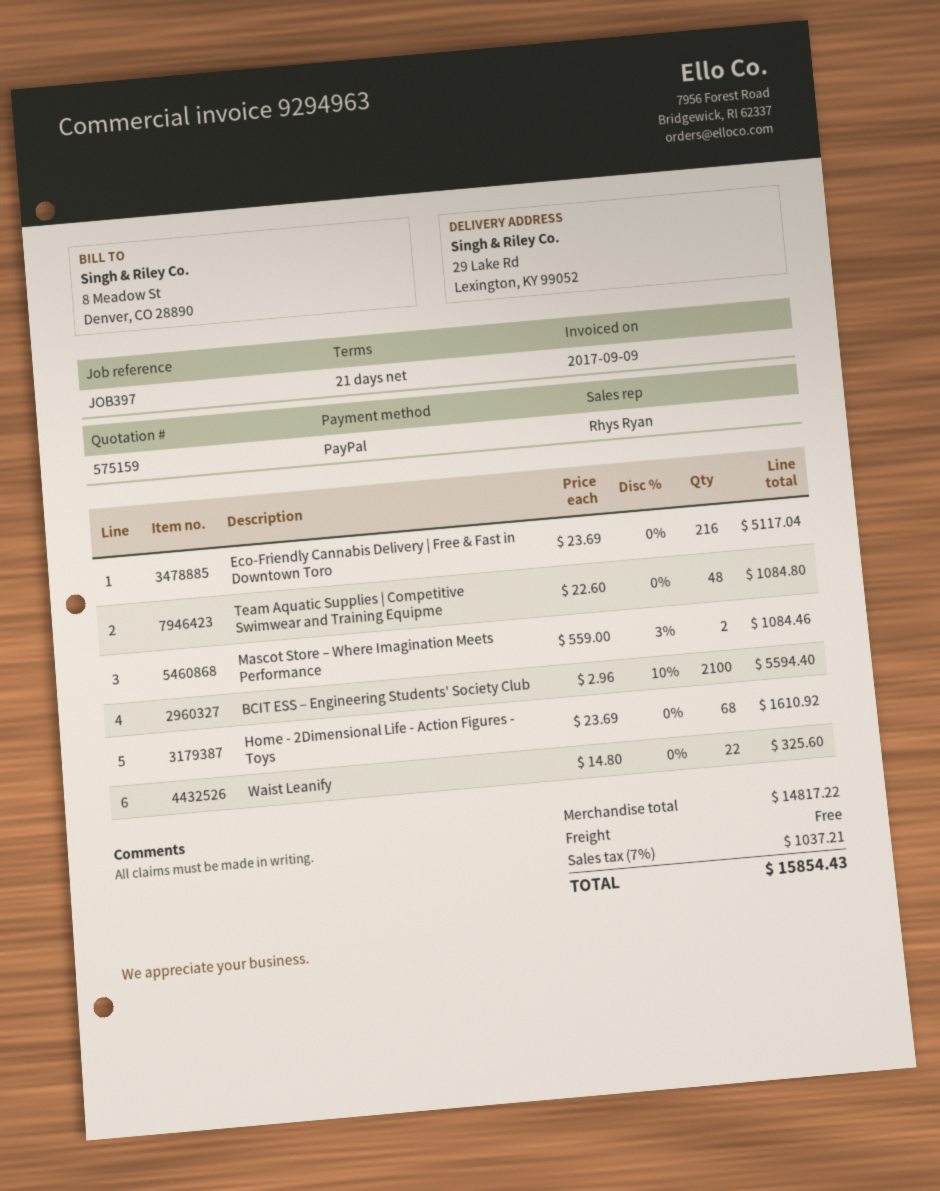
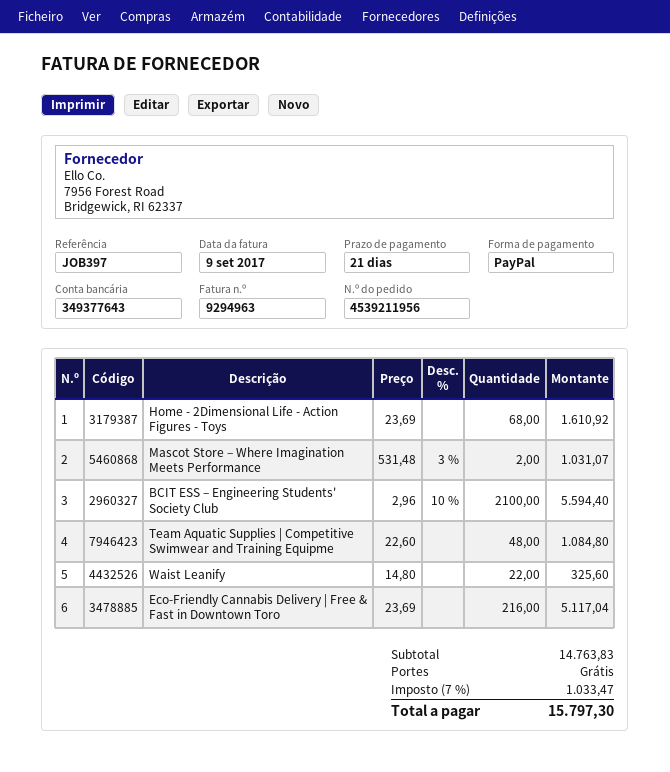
Mascot Store – Where Imagination Meets Performance: 2 x 559.00 - 3% = 1084.46 -> 2 x 531.48 - 3% = 1031.07
subtotal: 14817.22 -> 14763.83
tax: 7% = 1037.21 -> 7% = 1033.47
total: 15854.43 -> 15797.30

